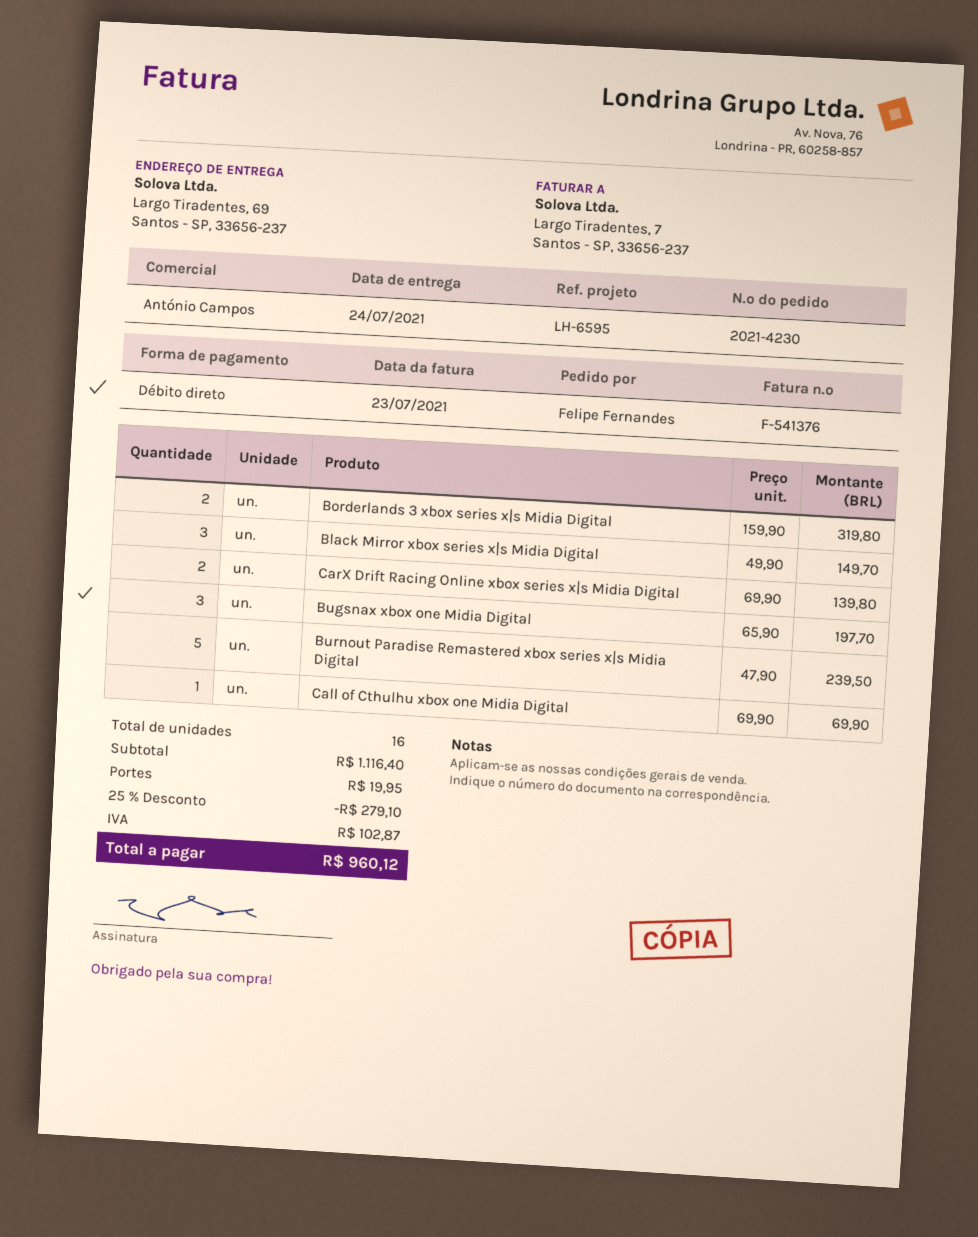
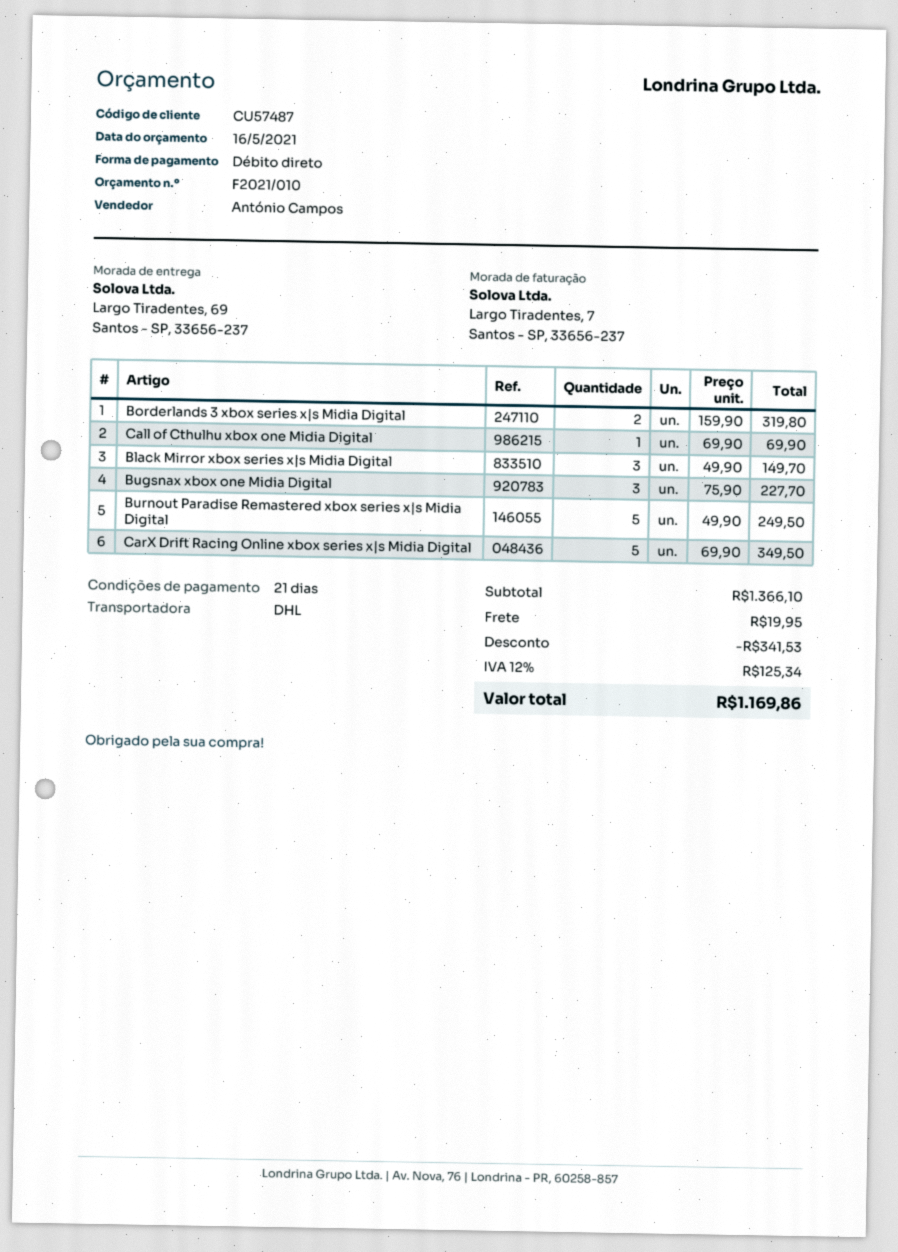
CarX Drift Racing Online xbox series x|s Midia Digital: 2 x 69.90 = 139.80 -> 5 x 69.90 = 349.50
Bugsnax xbox one Midia Digital: 3 x 65.90 = 197.70 -> 3 x 75.90 = 227.70
Burnout Paradise Remastered xbox series x|s Midia Digital: 5 x 47.90 = 239.50 -> 5 x 49.90 = 249.50
subtotal: 1116.40 -> 1366.10
discount: 279.10 -> 341.53
tax: 102.87 -> 125.34
total: 960.12 -> 1169.86

